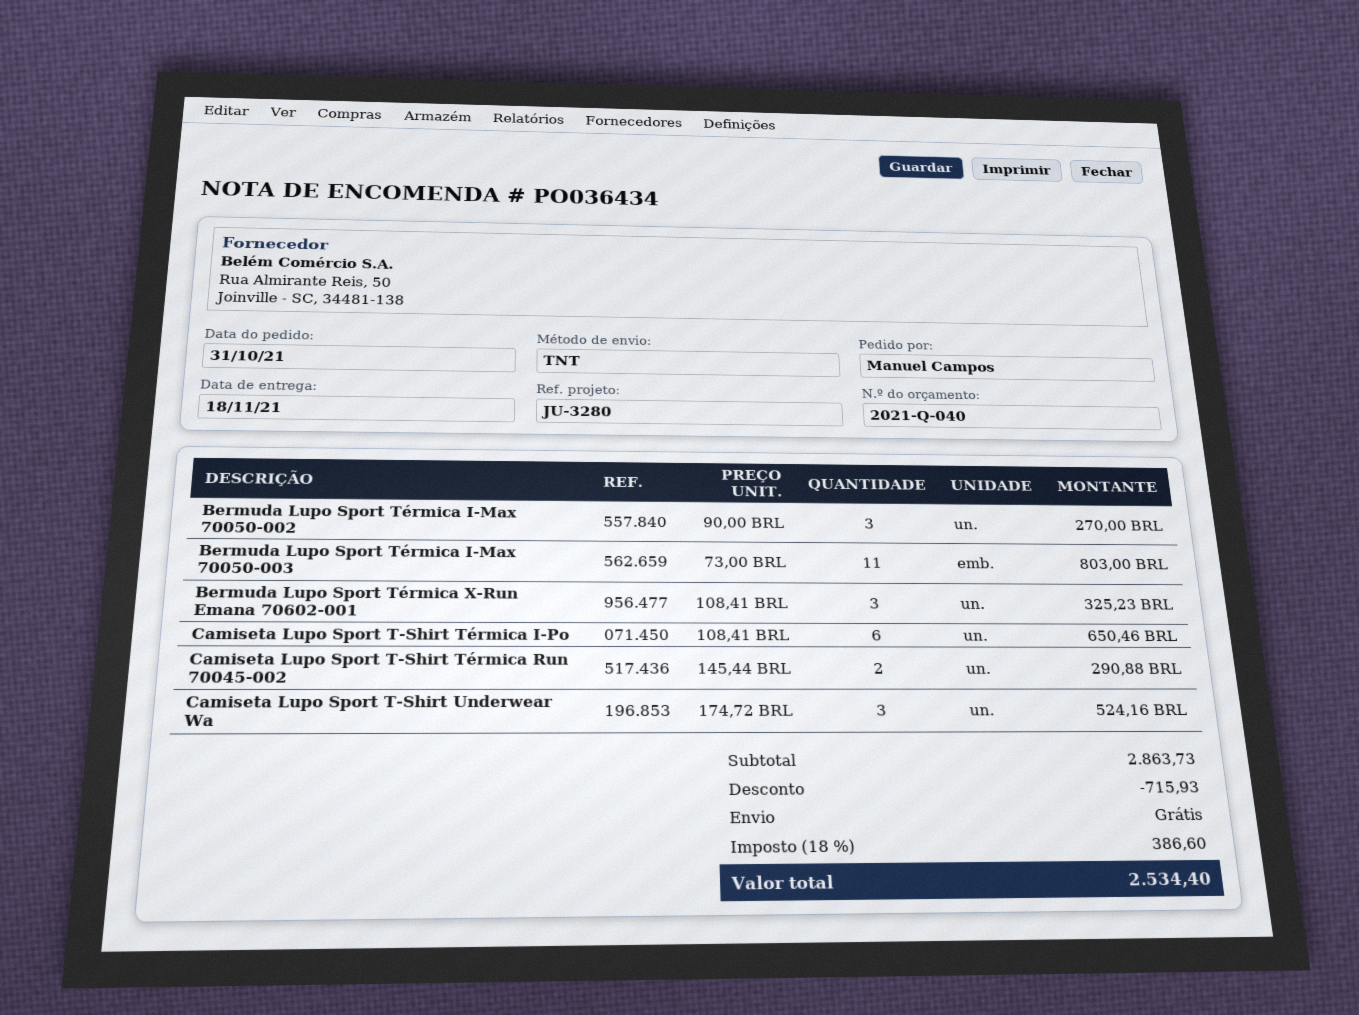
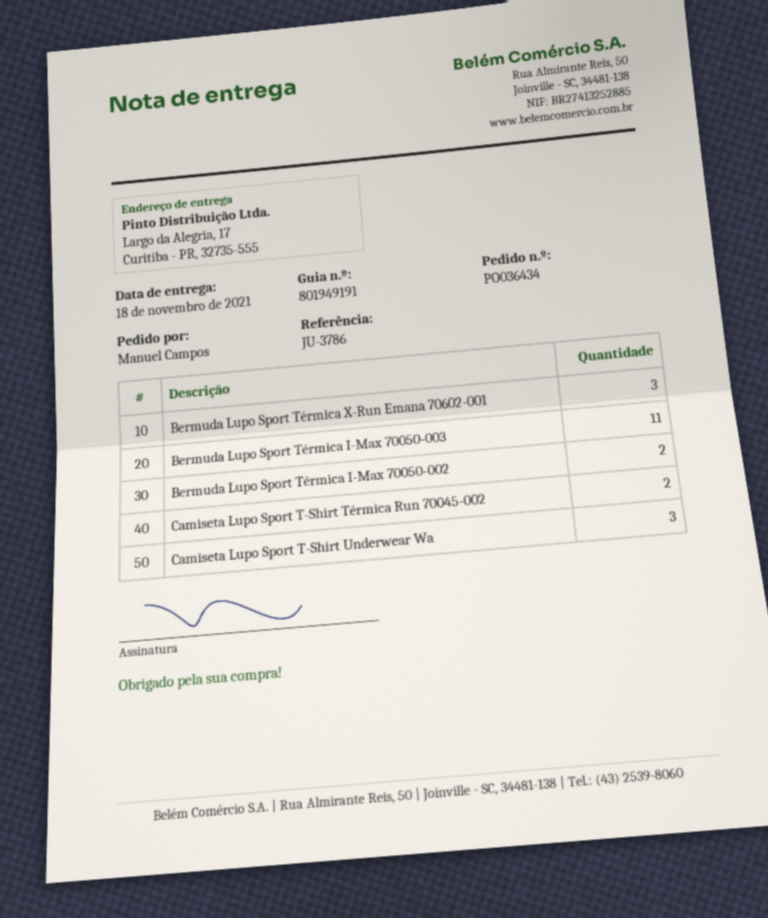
reference: JU-3280 -> JU-3786
Bermuda Lupo Sport Térmica I-Max 70050-002: 3 -> 2
Camiseta Lupo Sport T-Shirt Térmica I-Po: 6 -> none

